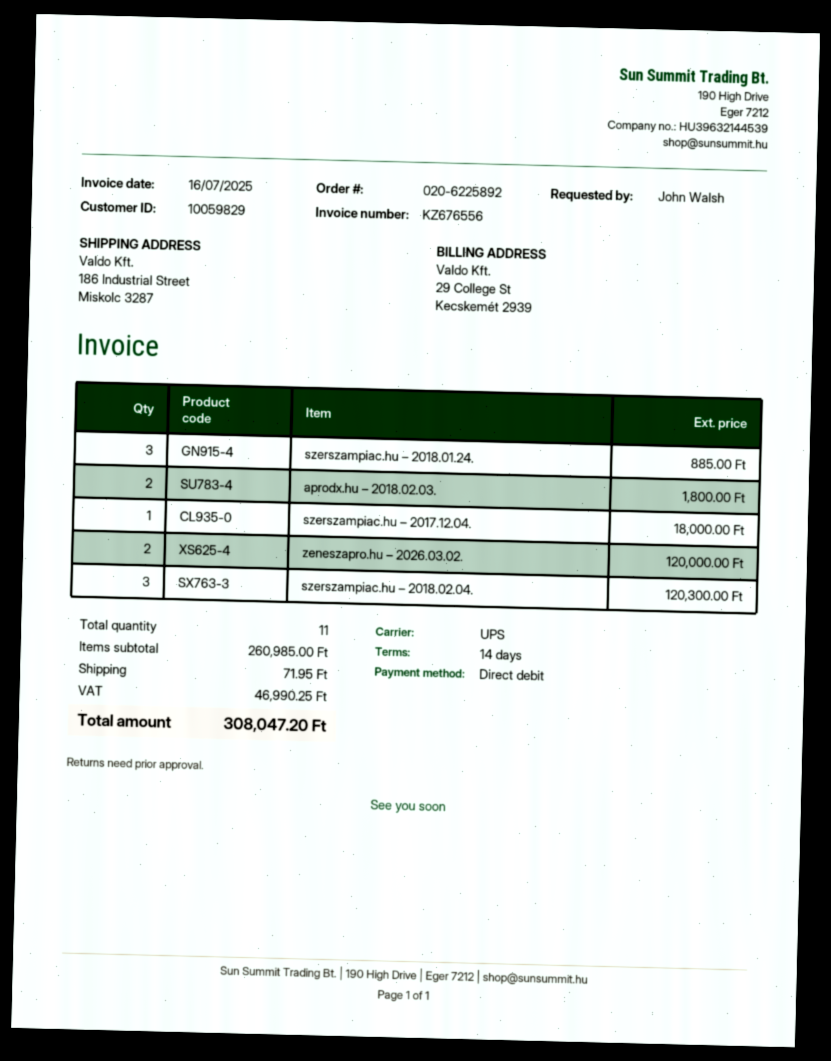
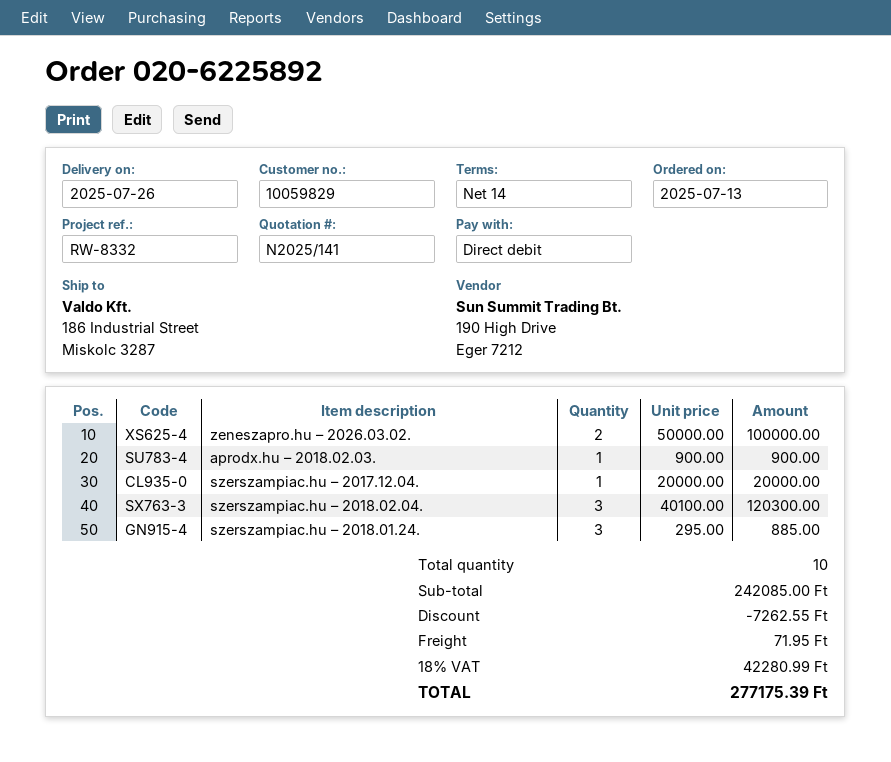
aprodx.hu – 2018.02.03.: 2 for 1800.00 -> 1 for 900.00
szerszampiac.hu – 2017.12.04.: 1 for 18000.00 -> 1 for 20000.00
zeneszapro.hu – 2026.03.02.: 2 for 120000.00 -> 2 for 100000.00
total quantity: 11 -> 10
subtotal: 260985.00 -> 242085.00
discount: none -> 7262.55
tax: 46990.25 -> 42280.99
total: 308047.20 -> 277175.39

